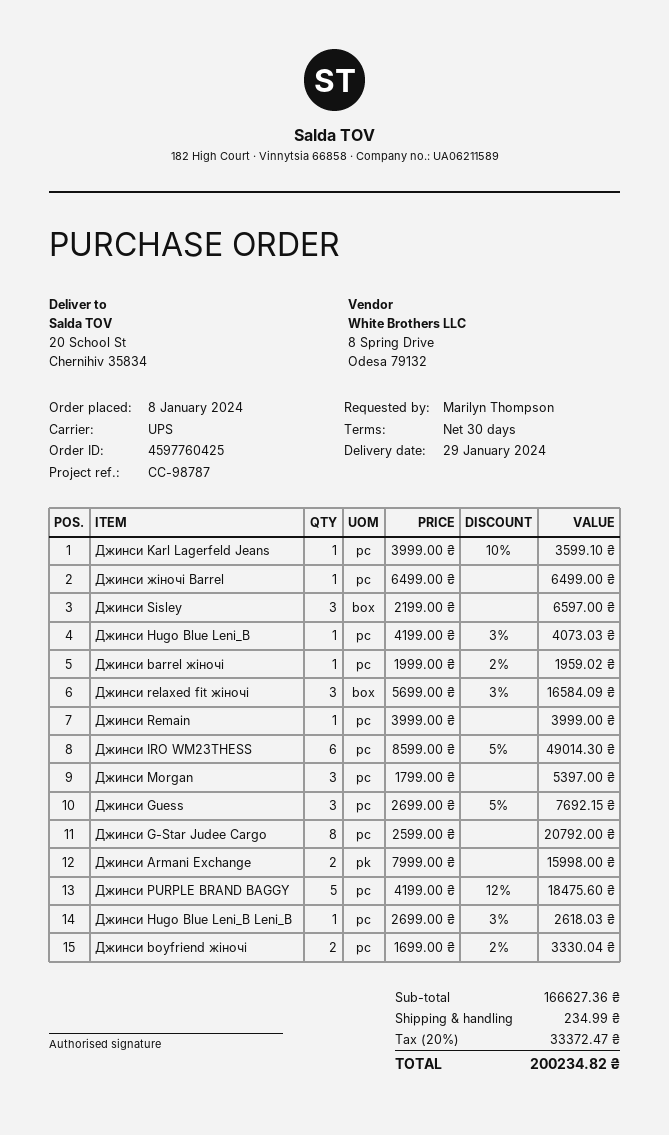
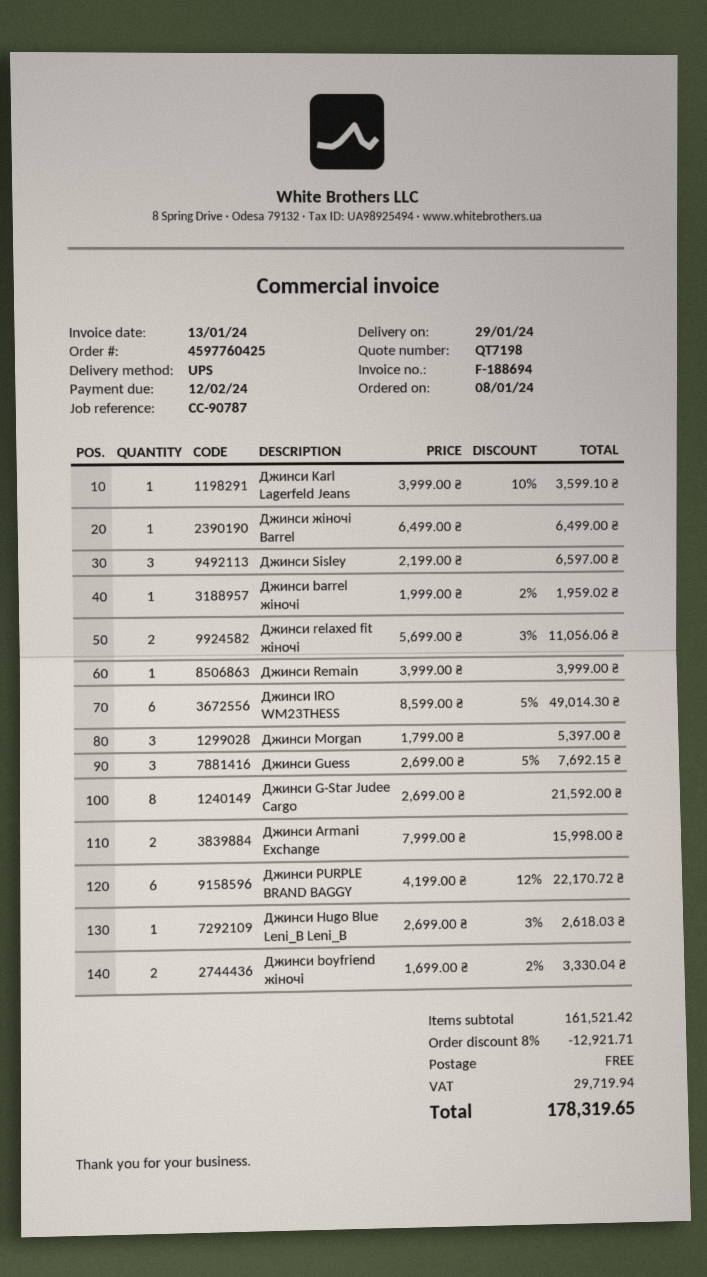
reference: CC-98787 -> CC-90787
Джинси Hugo Blue Leni_B: 1 x 4199.00 - 3% = 4073.03 -> none
Джинси relaxed fit жіночі: 3 x 5699.00 - 3% = 16584.09 -> 2 x 5699.00 - 3% = 11056.06
Джинси G-Star Judee Cargo: 8 x 2599.00 = 20792.00 -> 8 x 2699.00 = 21592.00
Джинси PURPLE BRAND BAGGY: 5 x 4199.00 - 12% = 18475.60 -> 6 x 4199.00 - 12% = 22170.72
subtotal: 166627.36 -> 161521.42
discount: none -> 8% = 12921.71
shipping: 234.99 -> 0.00
tax: 33372.47 -> 29719.94
total: 200234.82 -> 178319.65

